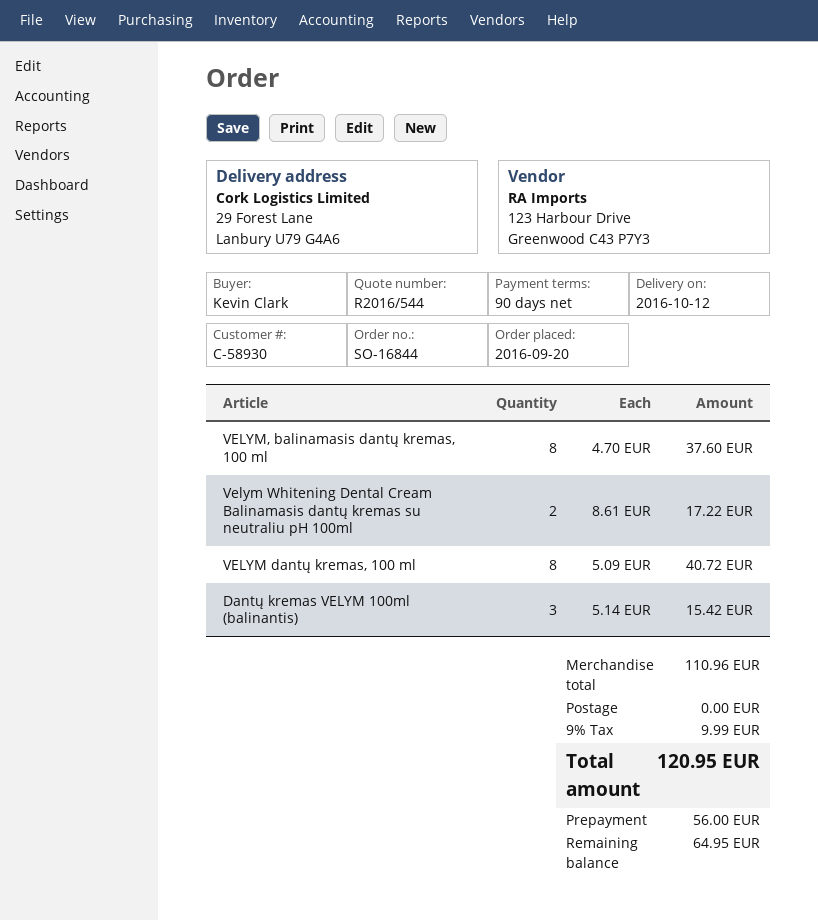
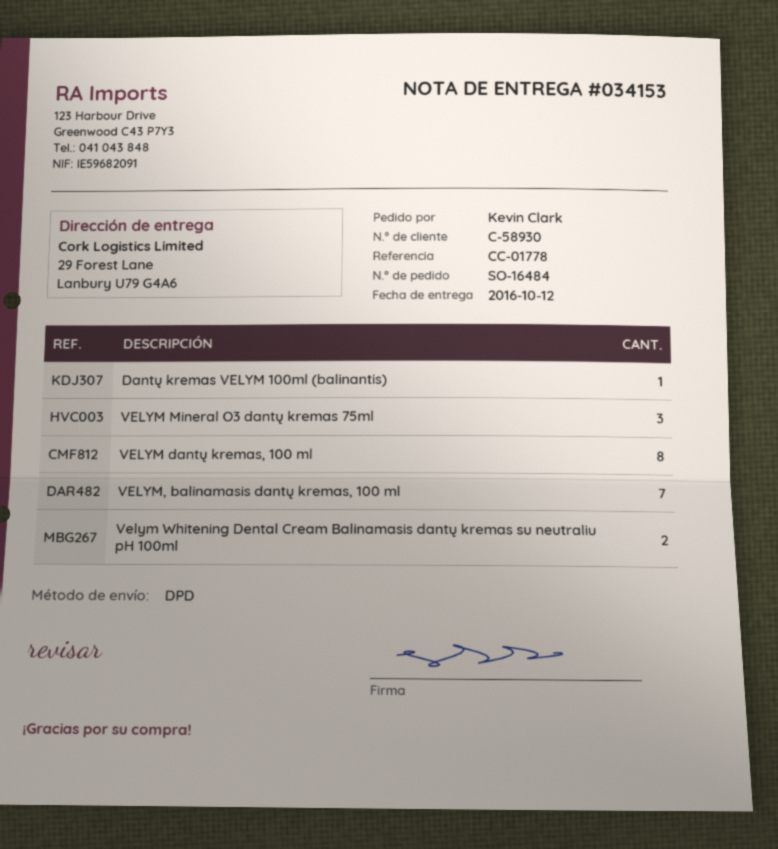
order number: SO-16844 -> SO-16484
VELYM, balinamasis dantų kremas, 100 ml: 8 -> 7
Dantų kremas VELYM 100ml (balinantis): 3 -> 1
VELYM Mineral O3 dantų kremas 75ml: none -> 3

